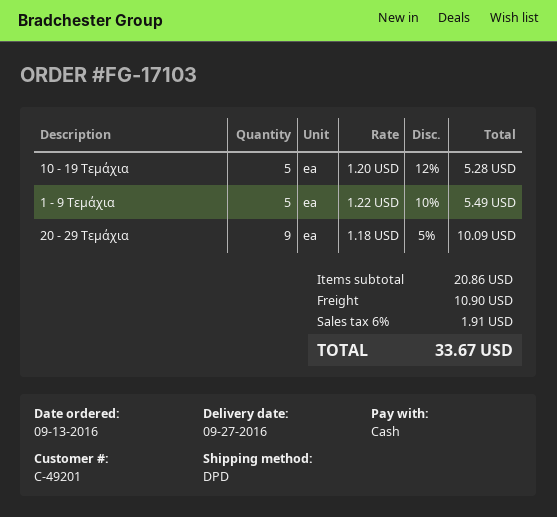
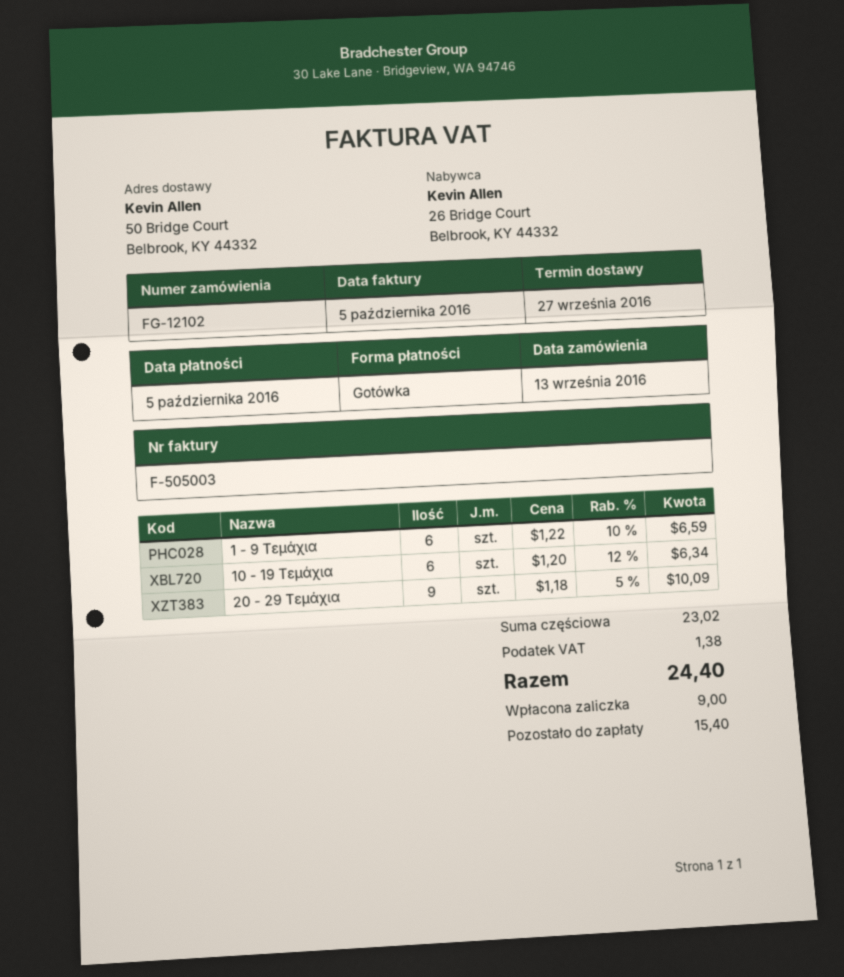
order number: FG-17103 -> FG-12102
10 - 19 Τεμάχια: 5 x 1.20 - 12% = 5.28 -> 6 x 1.20 - 12% = 6.34
1 - 9 Τεμάχια: 5 x 1.22 - 10% = 5.49 -> 6 x 1.22 - 10% = 6.59
subtotal: 20.86 -> 23.02
shipping: 10.90 -> none
tax: 1.91 -> 1.38
total: 33.67 -> 24.40

